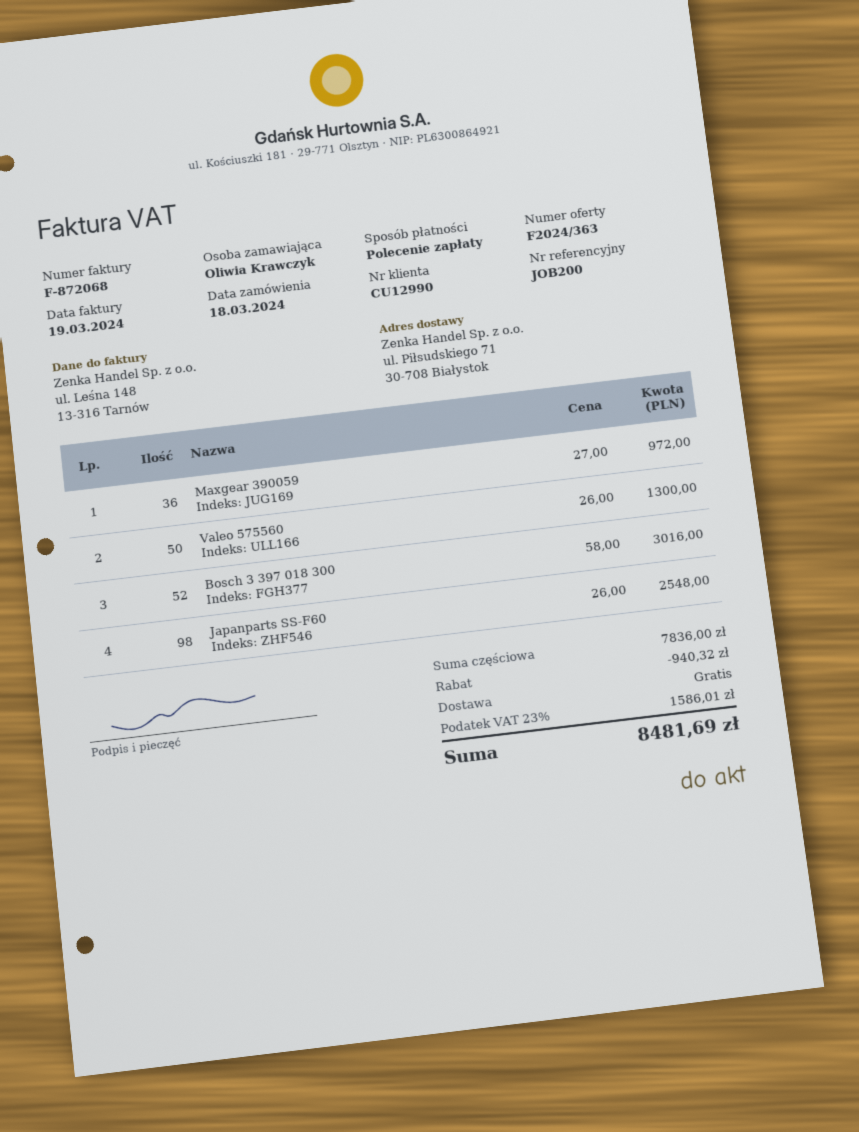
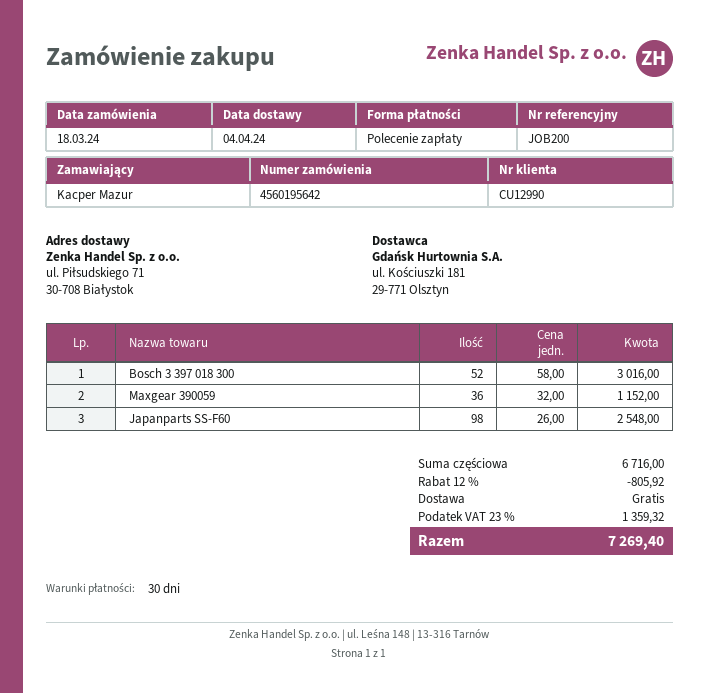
ordered by: Oliwia Krawczyk -> Kacper Mazur
Maxgear 390059: 36 x 27.00 = 972.00 -> 36 x 32.00 = 1152.00
Valeo 575560: 50 x 26.00 = 1300.00 -> none
subtotal: 7836.00 -> 6716.00
discount: 940.32 -> 805.92
tax: 23% = 1586.01 -> 23% = 1359.32
total: 8481.69 -> 7269.40

